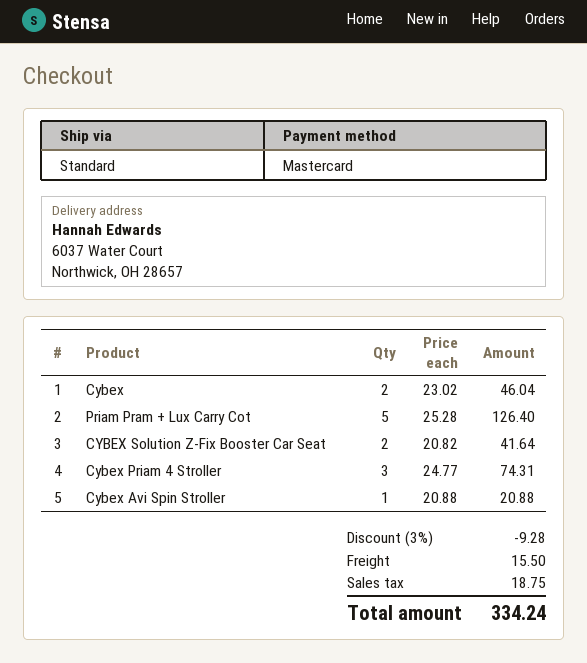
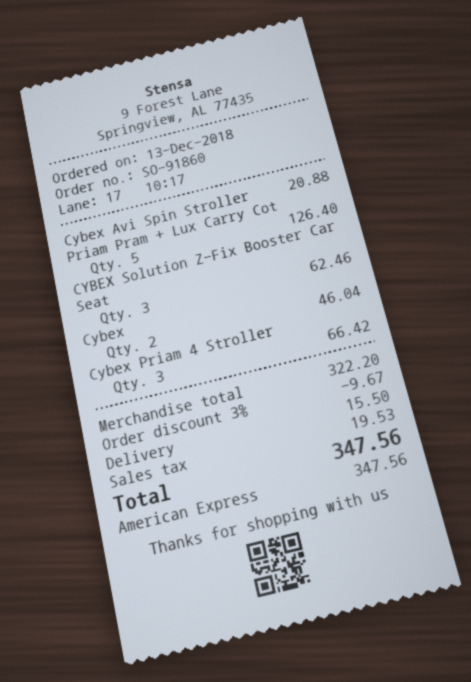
payment method: Mastercard -> American Express
CYBEX Solution Z-Fix Booster Car Seat: 2 for 41.64 -> 3 for 62.46
Cybex Priam 4 Stroller: 3 for 74.31 -> 3 for 66.42
discount: 3% = 9.28 -> 3% = 9.67
tax: 18.75 -> 19.53
total: 334.24 -> 347.56

